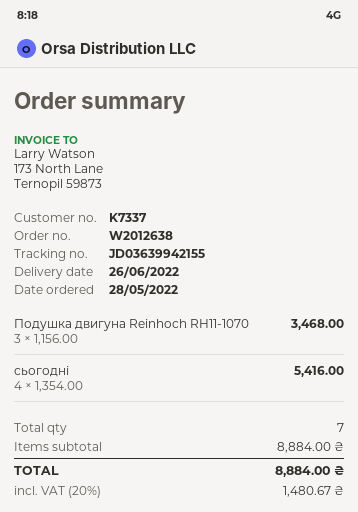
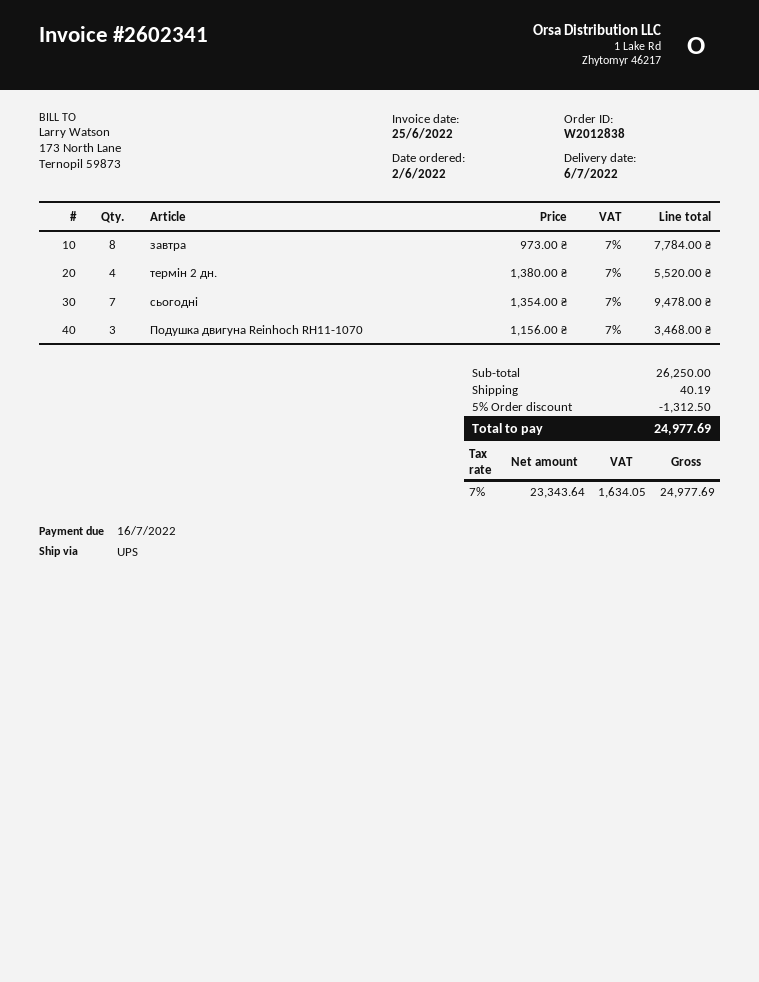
order number: W2012638 -> W2012838
order date: 2022-05-28 -> 2022-06-02
delivery date: 2022-06-26 -> 2022-07-06
сьогодні: 4 x 1354.00 = 5416.00 -> 7 x 1354.00 = 9478.00
завтра: none -> 8 x 973.00 = 7784.00
термін 2 дн.: none -> 4 x 1380.00 = 5520.00
subtotal: 8884.00 -> 26250.00
discount: none -> 5% = 1312.50
shipping: none -> 40.19
tax: 20% = 1480.67 -> 7% = 1634.05
total: 8884.00 -> 24977.69

